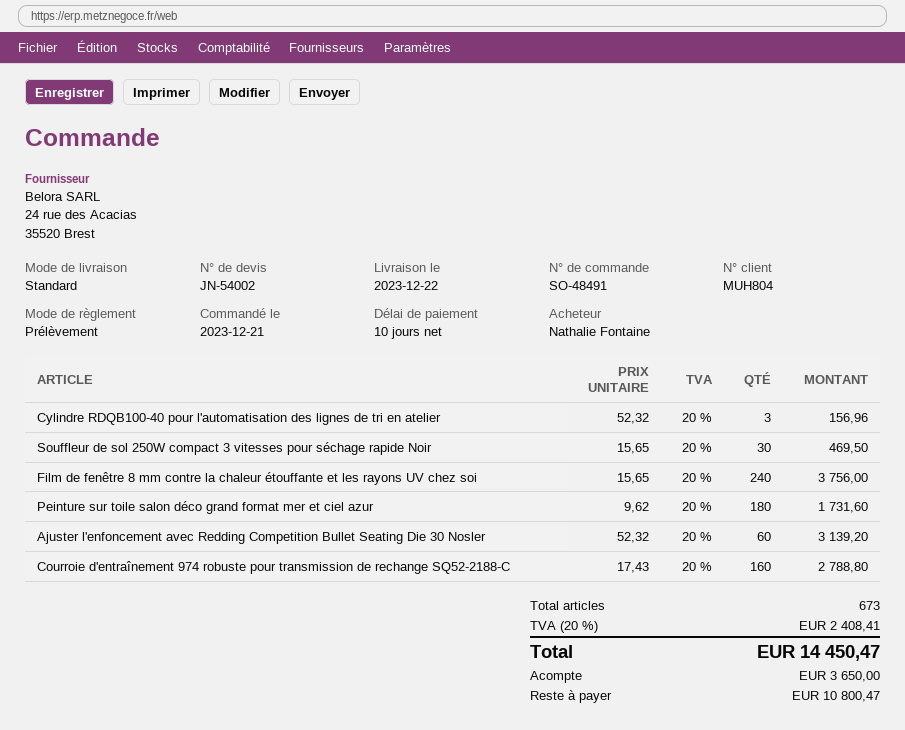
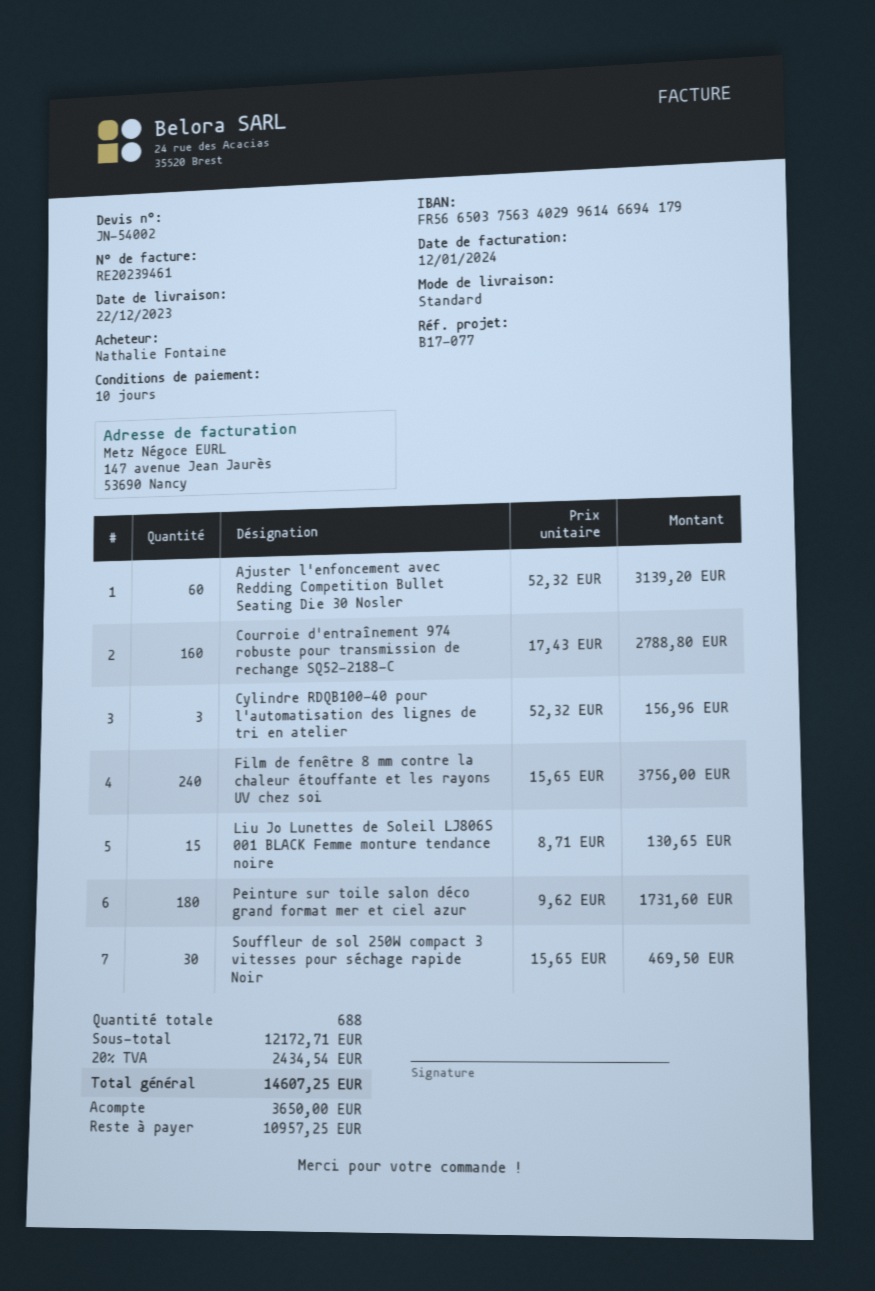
Liu Jo Lunettes de Soleil LJ806S 001 BLACK Femme monture tendance noire: none -> 15 x 8.71 = 130.65
total quantity: 673 -> 688
tax: 20% = 2408.41 -> 20% = 2434.54
total: 14450.47 -> 14607.25
balance: 10800.47 -> 10957.25

